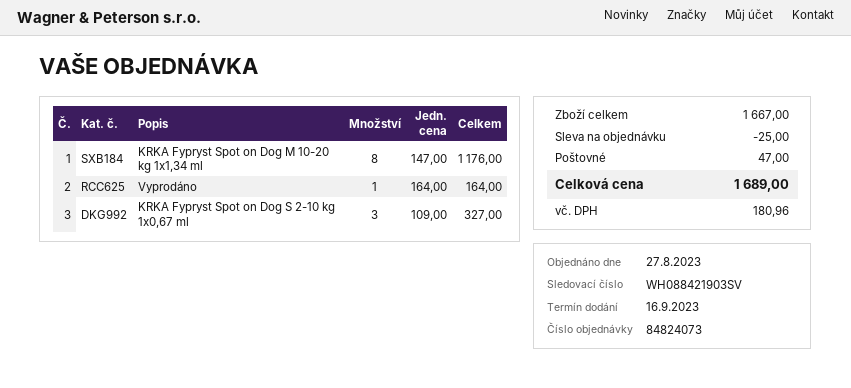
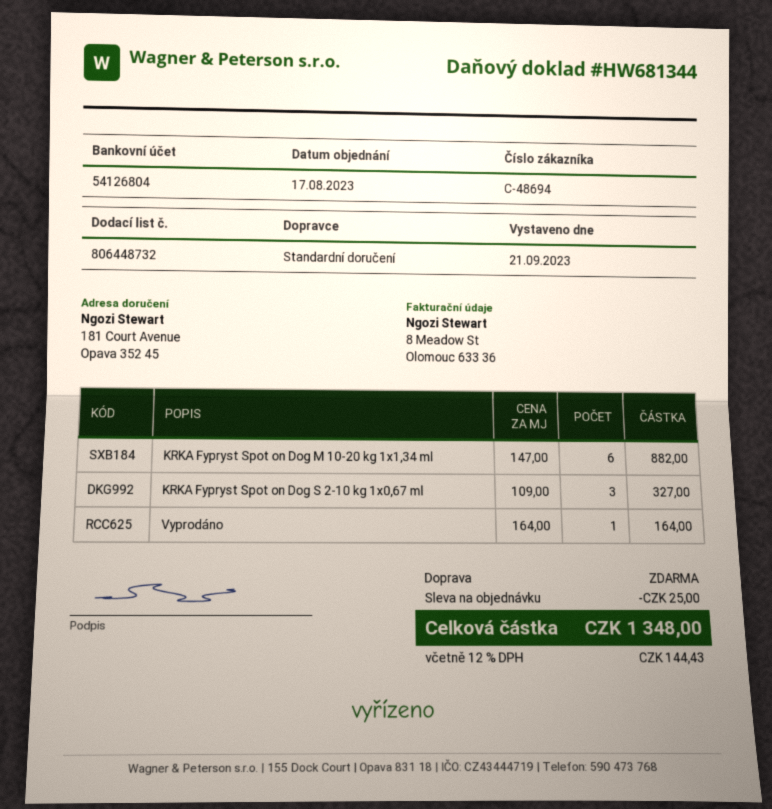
order date: 2023-08-27 -> 2023-08-17
KRKA Fypryst Spot on Dog M 10-20 kg 1x1,34 ml: 8 x 147.00 = 1176.00 -> 6 x 147.00 = 882.00
shipping: 47.00 -> 0.00
tax: 180.96 -> 144.43
total: 1689.00 -> 1348.00

